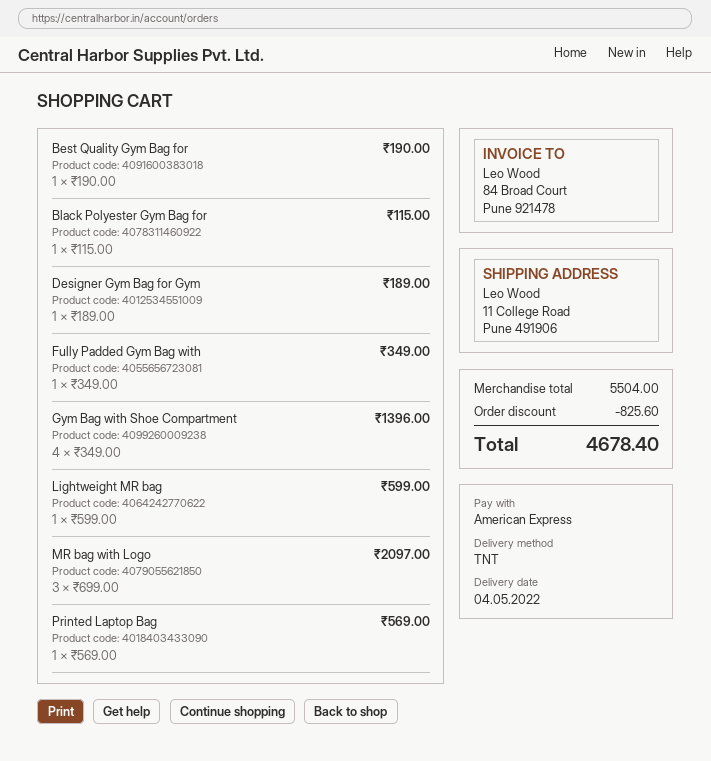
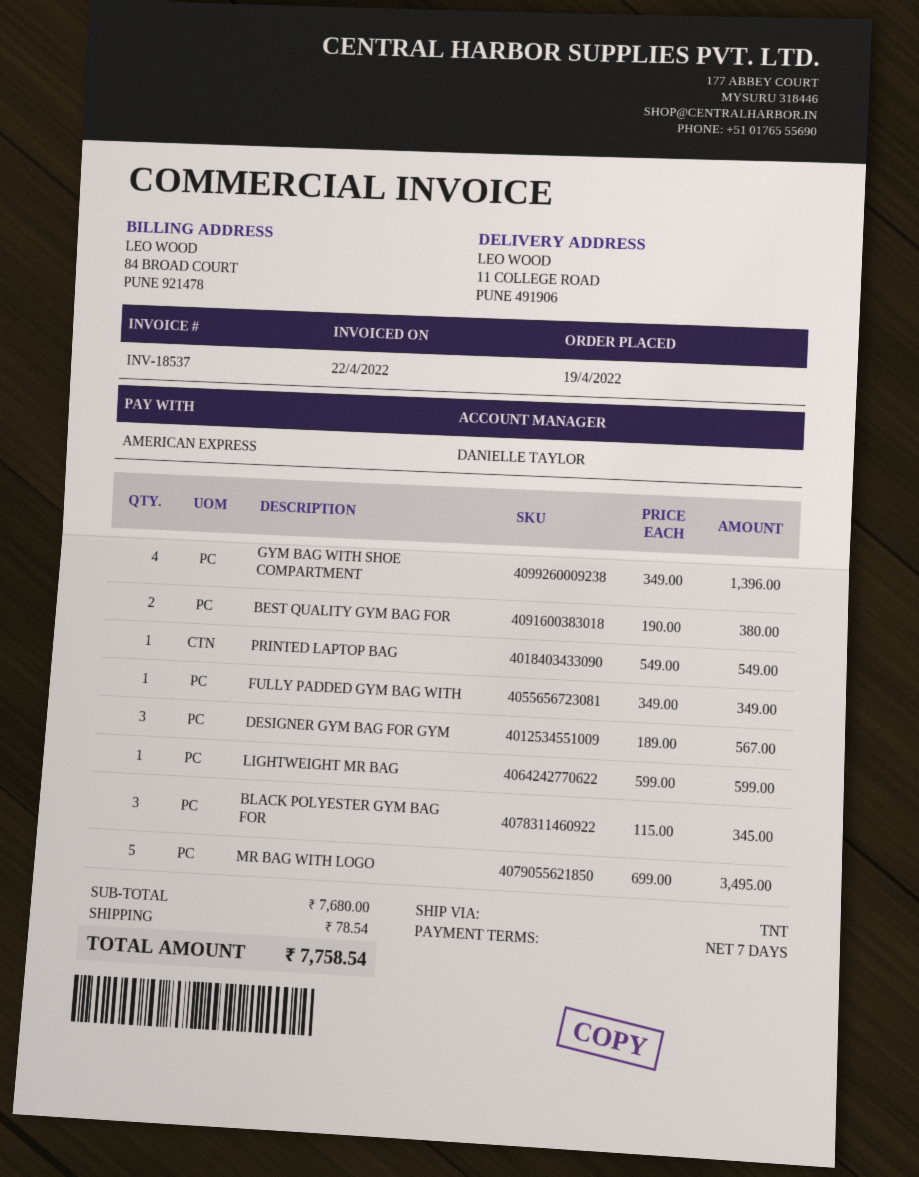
Best Quality Gym Bag for: 1 x 190.00 = 190.00 -> 2 x 190.00 = 380.00
Black Polyester Gym Bag for: 1 x 115.00 = 115.00 -> 3 x 115.00 = 345.00
Designer Gym Bag for Gym: 1 x 189.00 = 189.00 -> 3 x 189.00 = 567.00
MR bag with Logo: 3 x 699.00 = 2097.00 -> 5 x 699.00 = 3495.00
Printed Laptop Bag: 1 x 569.00 = 569.00 -> 1 x 549.00 = 549.00
subtotal: 5504.00 -> 7680.00
discount: 825.60 -> none
shipping: none -> 78.54
total: 4678.40 -> 7758.54

